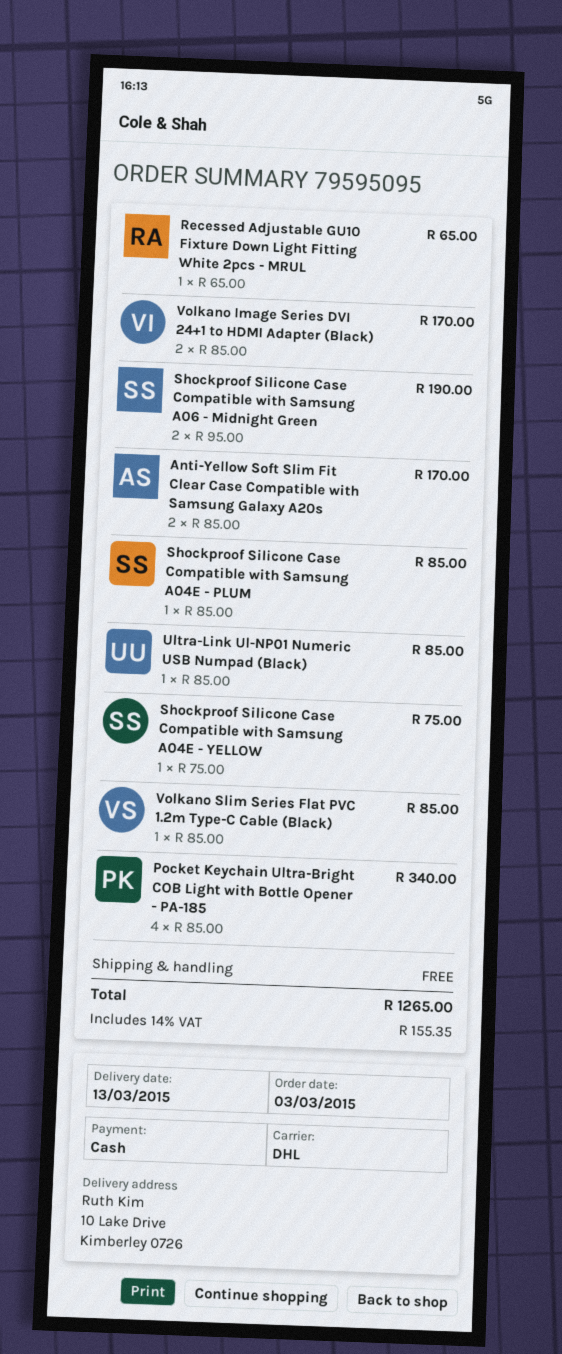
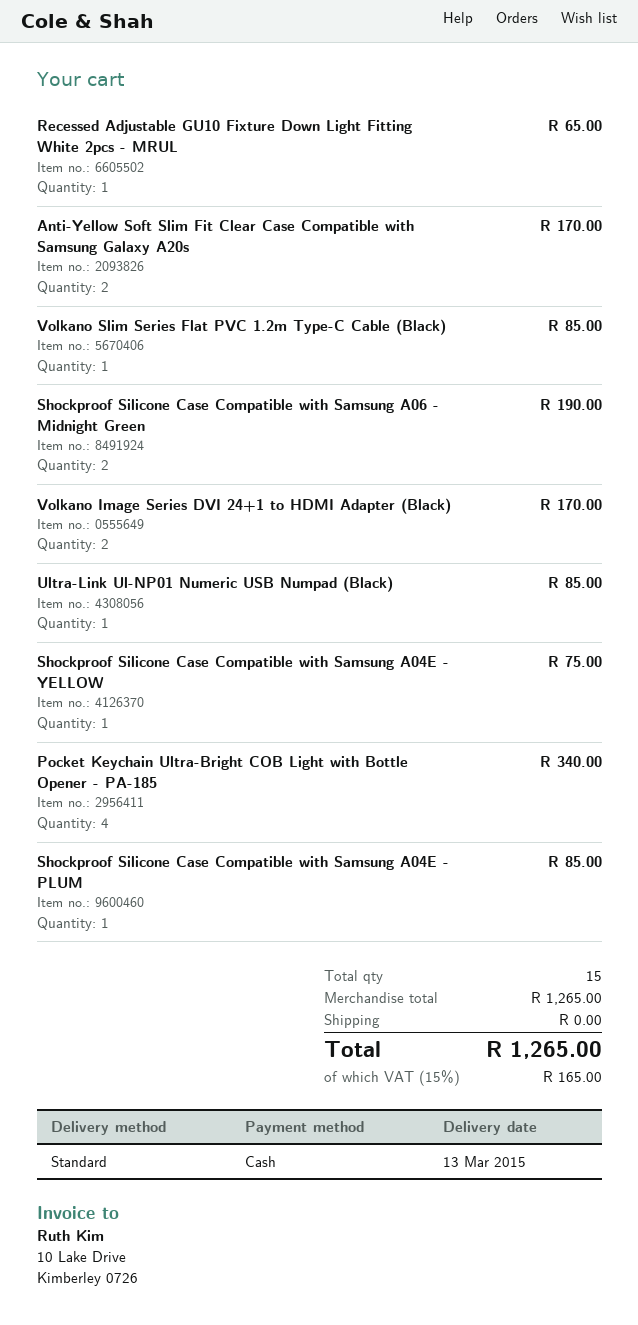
shipping method: DHL -> standard
tax: 14% = 155.35 -> 15% = 165.00

